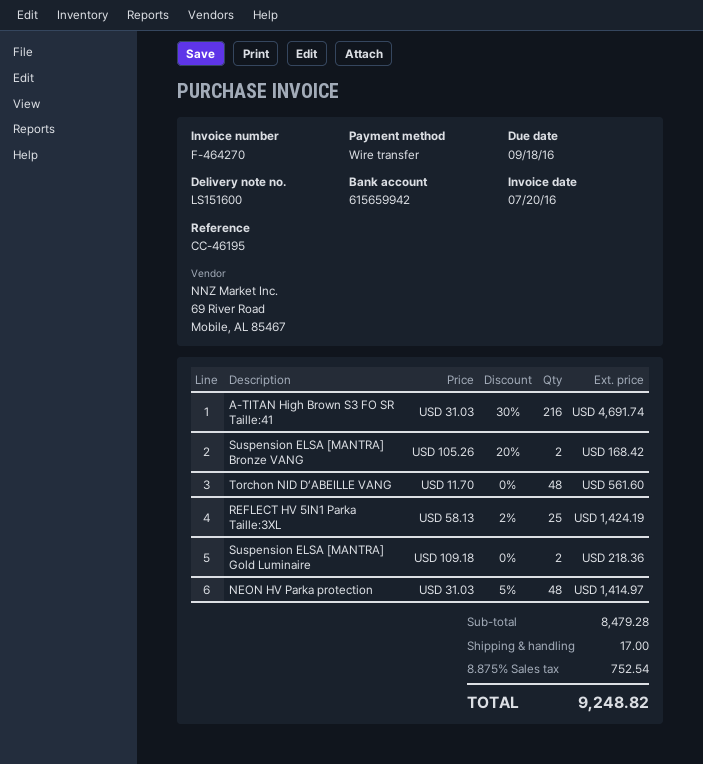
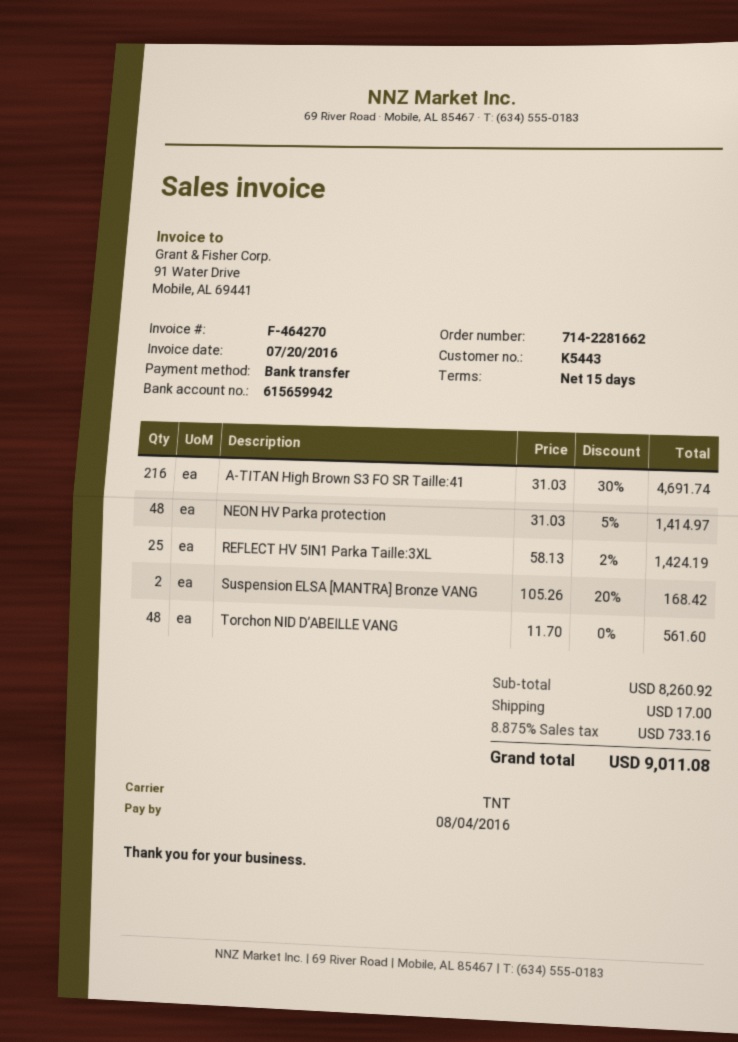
due date: 2016-09-18 -> 2016-08-04
Suspension ELSA [MANTRA] Gold Luminaire: 2 x 109.18 = 218.36 -> none
subtotal: 8479.28 -> 8260.92
tax: 8.875% = 752.54 -> 8.875% = 733.16
total: 9248.82 -> 9011.08

